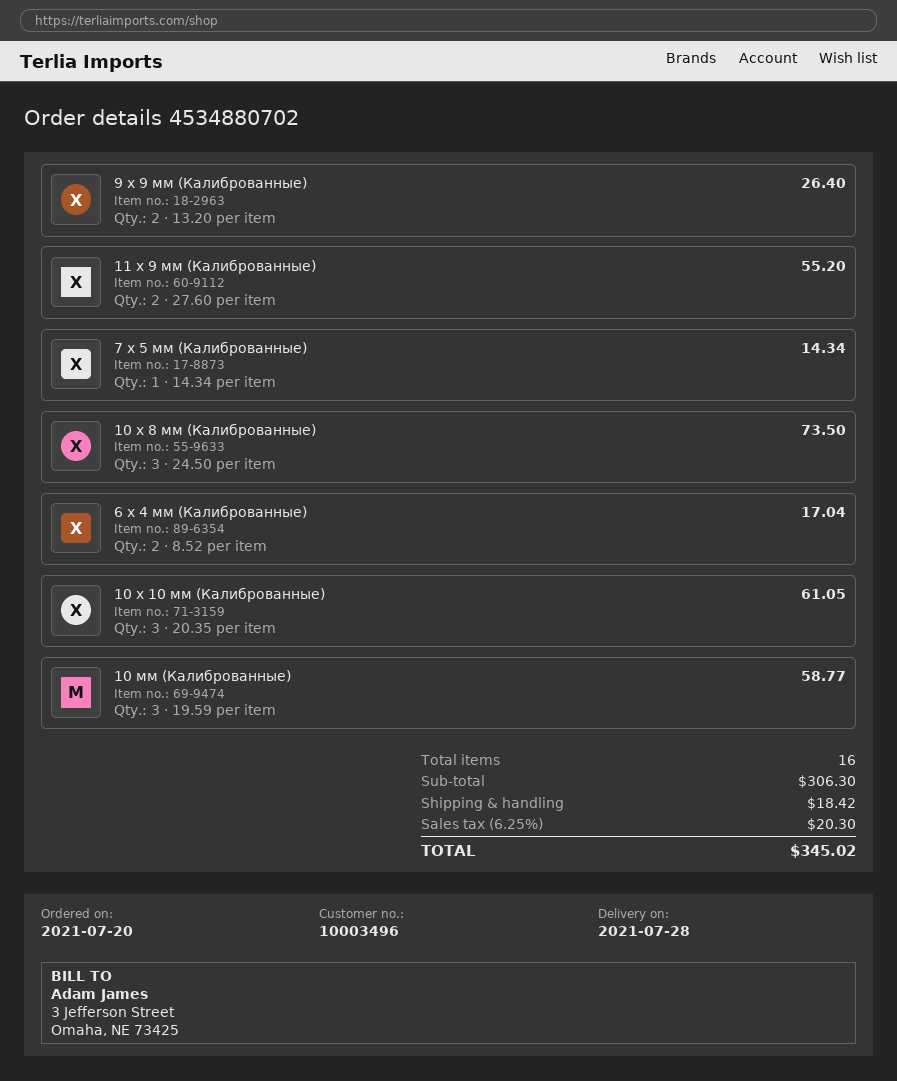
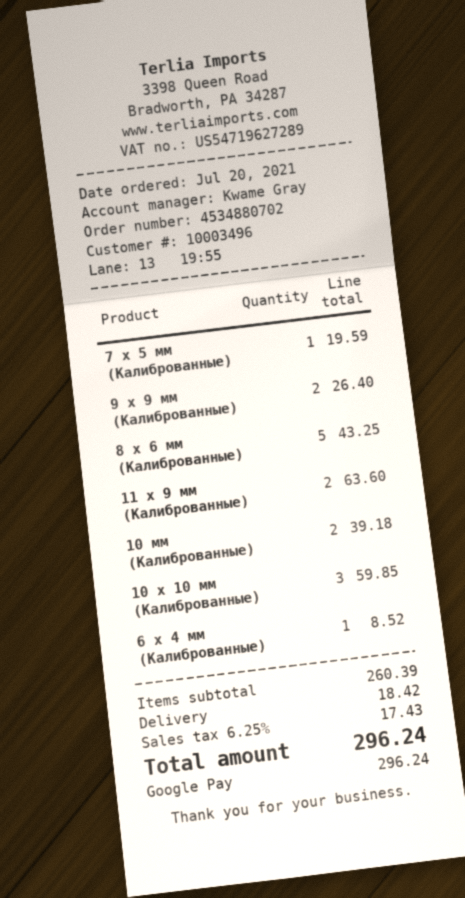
11 x 9 мм (Калиброванные): 2 for 55.20 -> 2 for 63.60
7 x 5 мм (Калиброванные): 1 for 14.34 -> 1 for 19.59
10 x 8 мм (Калиброванные): 3 for 73.50 -> none
6 x 4 мм (Калиброванные): 2 for 17.04 -> 1 for 8.52
10 x 10 мм (Калиброванные): 3 for 61.05 -> 3 for 59.85
10 мм (Калиброванные): 3 for 58.77 -> 2 for 39.18
8 x 6 мм (Калиброванные): none -> 5 for 43.25
subtotal: 306.30 -> 260.39
tax: 6.25% = 20.30 -> 6.25% = 17.43
total: 345.02 -> 296.24

